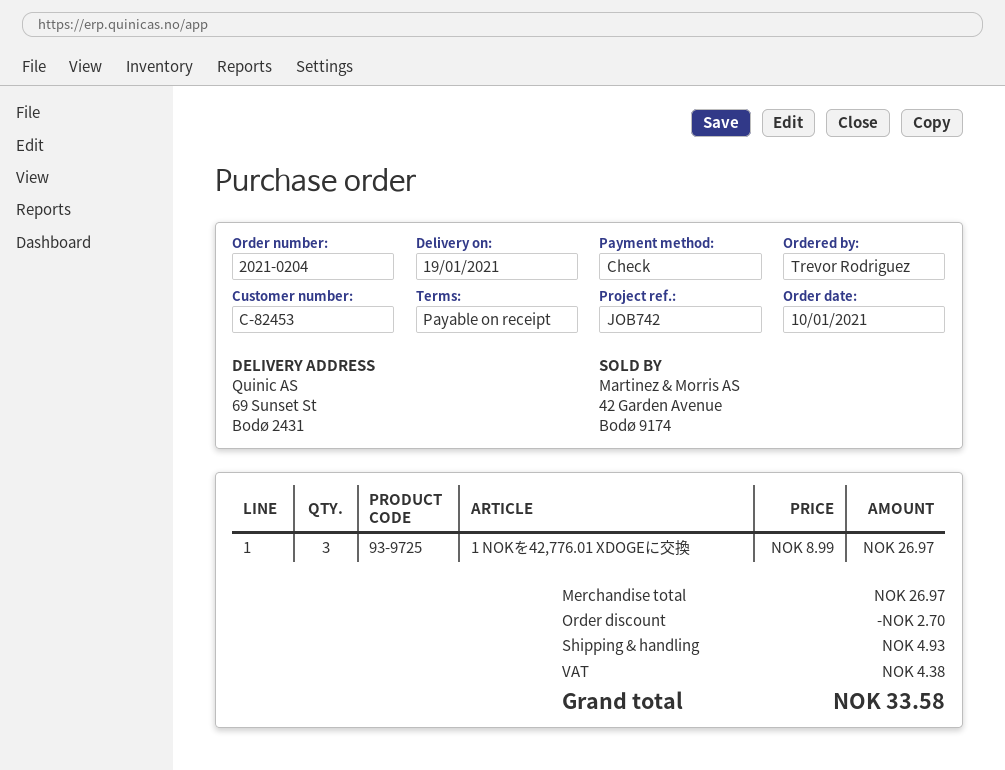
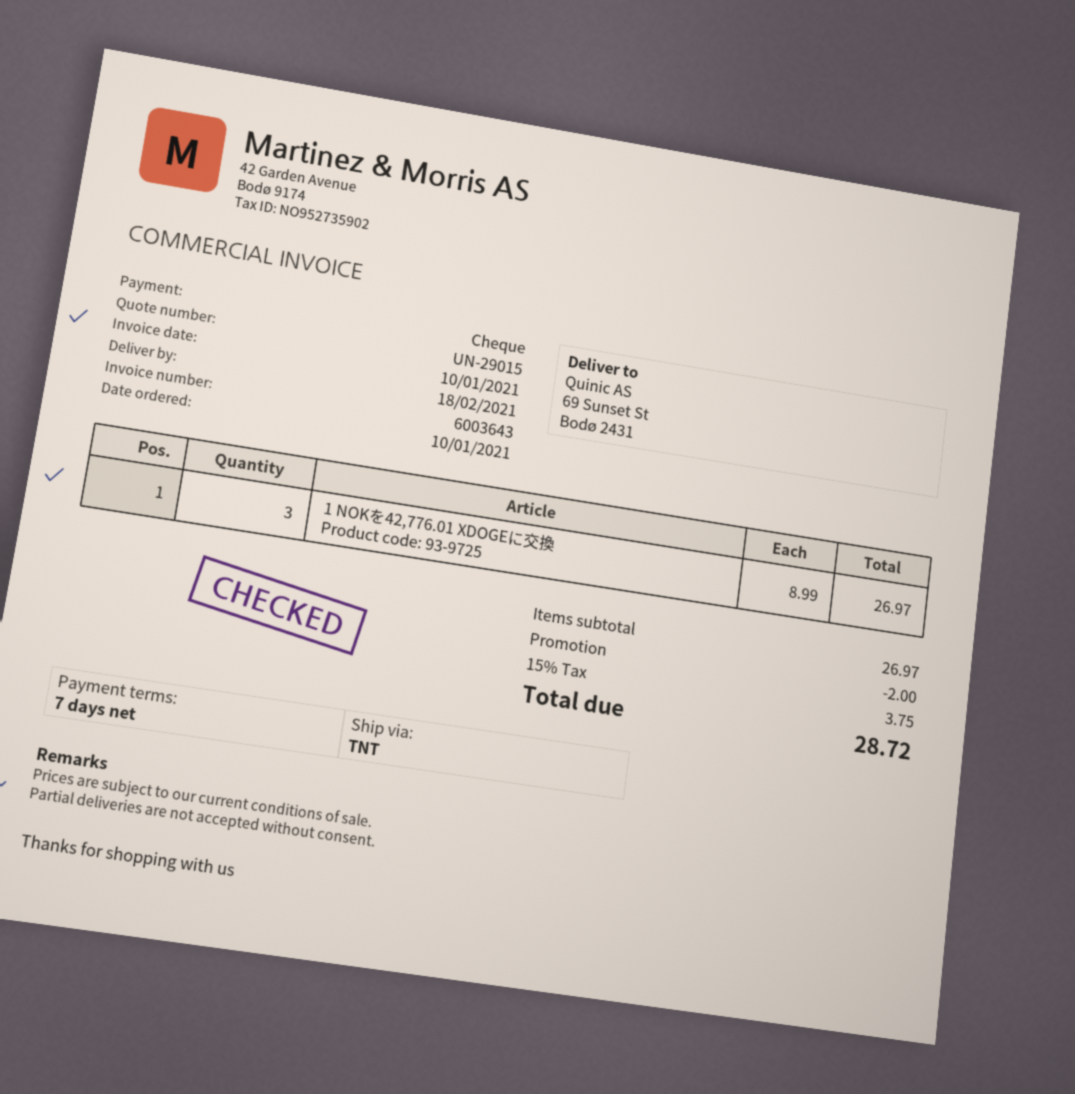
delivery date: 2021-01-19 -> 2021-02-18
payment terms: on receipt -> 7 days
discount: 2.70 -> 2.00
shipping: 4.93 -> none
tax: 4.38 -> 3.75
total: 33.58 -> 28.72

